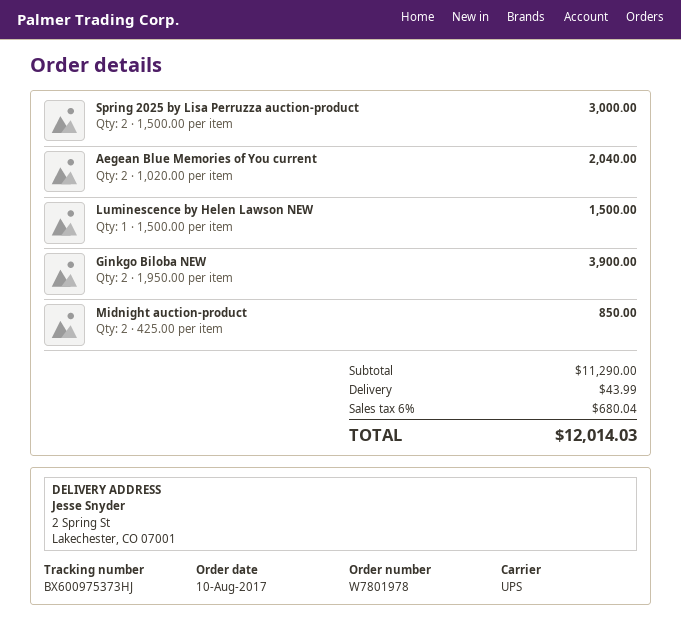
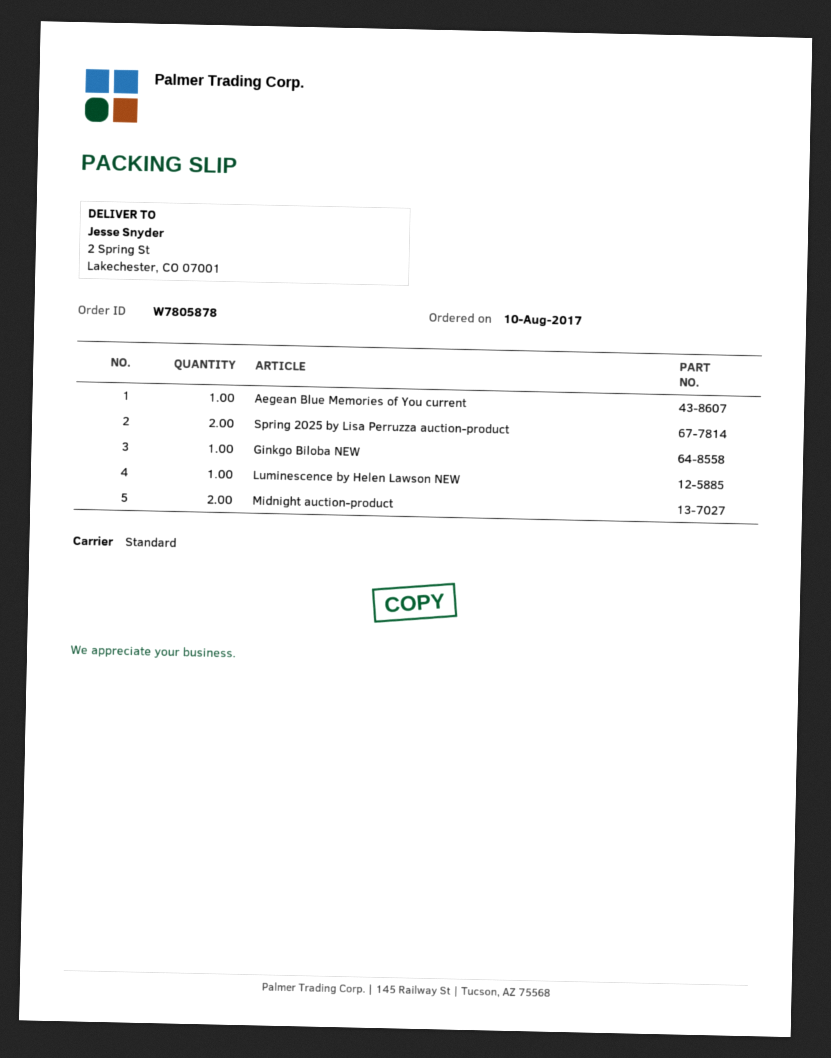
order number: W7801978 -> W7805878
shipping method: UPS -> standard
Aegean Blue Memories of You current: 2 -> 1
Ginkgo Biloba NEW: 2 -> 1

